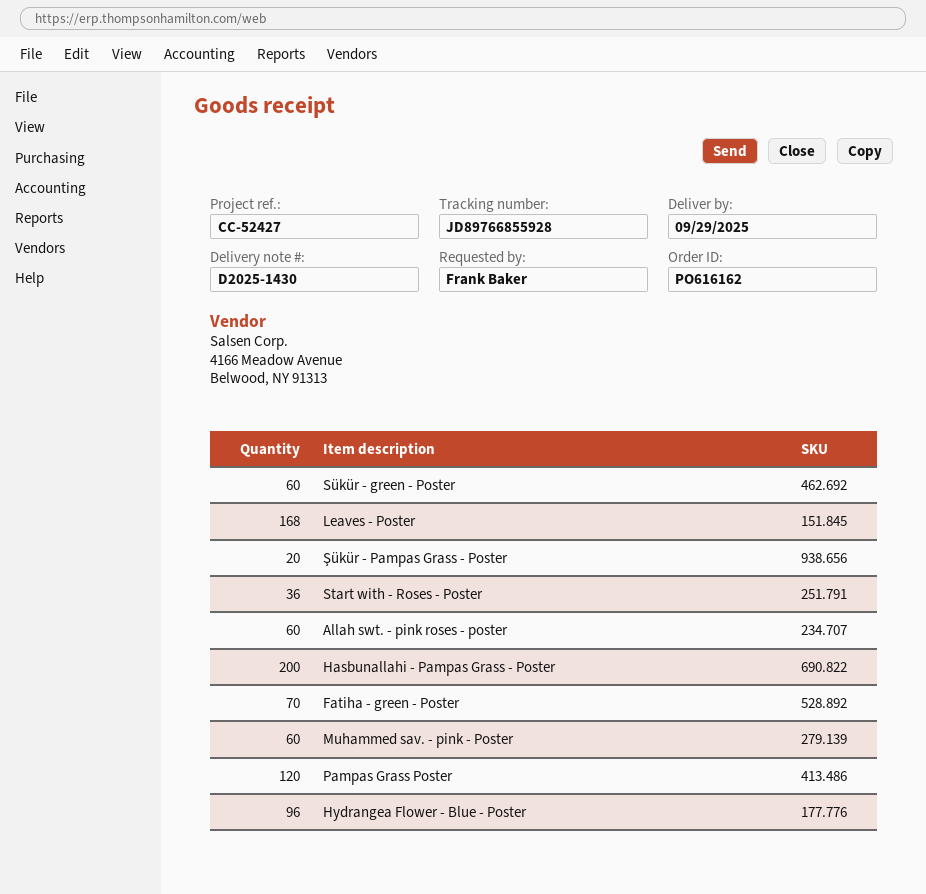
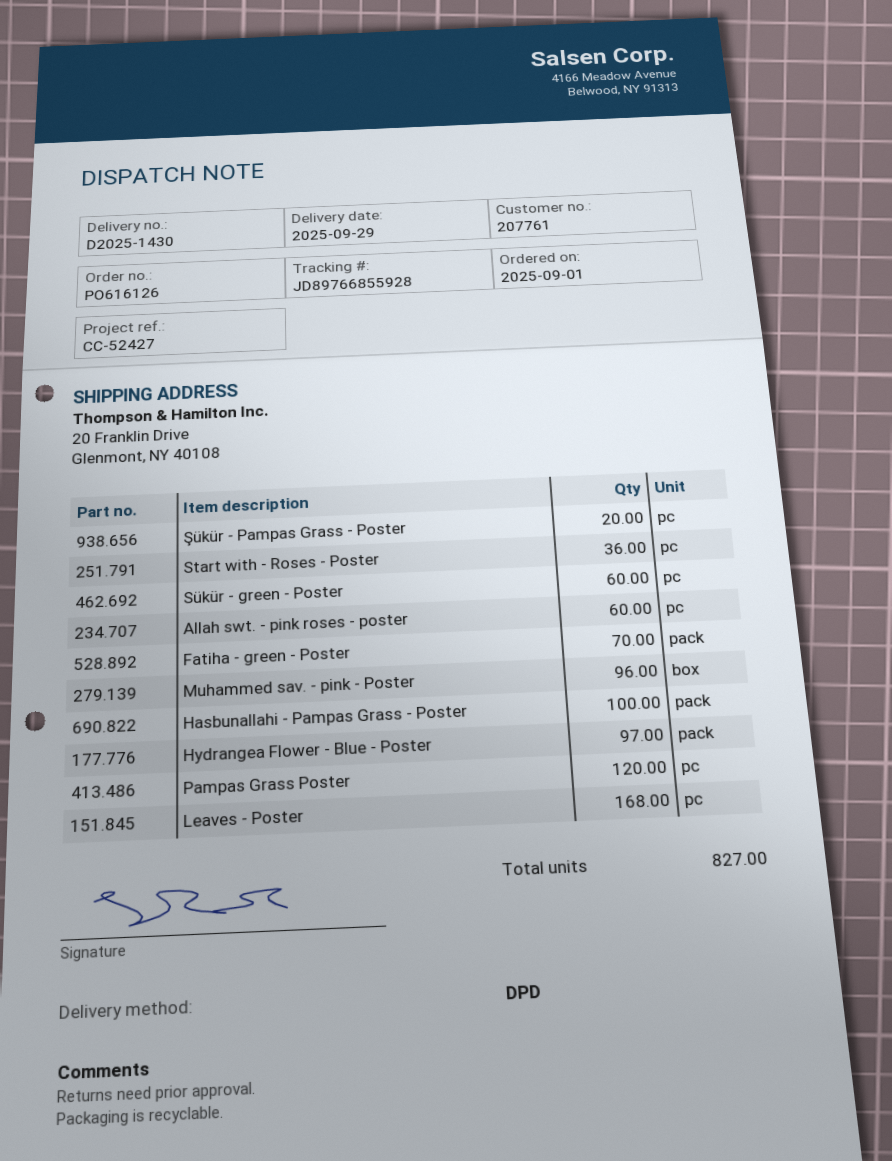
order number: PO616162 -> PO616126
Hasbunallahi - Pampas Grass - Poster: 200 -> 100
Muhammed sav. - pink - Poster: 60 -> 96
Hydrangea Flower - Blue - Poster: 96 -> 97

